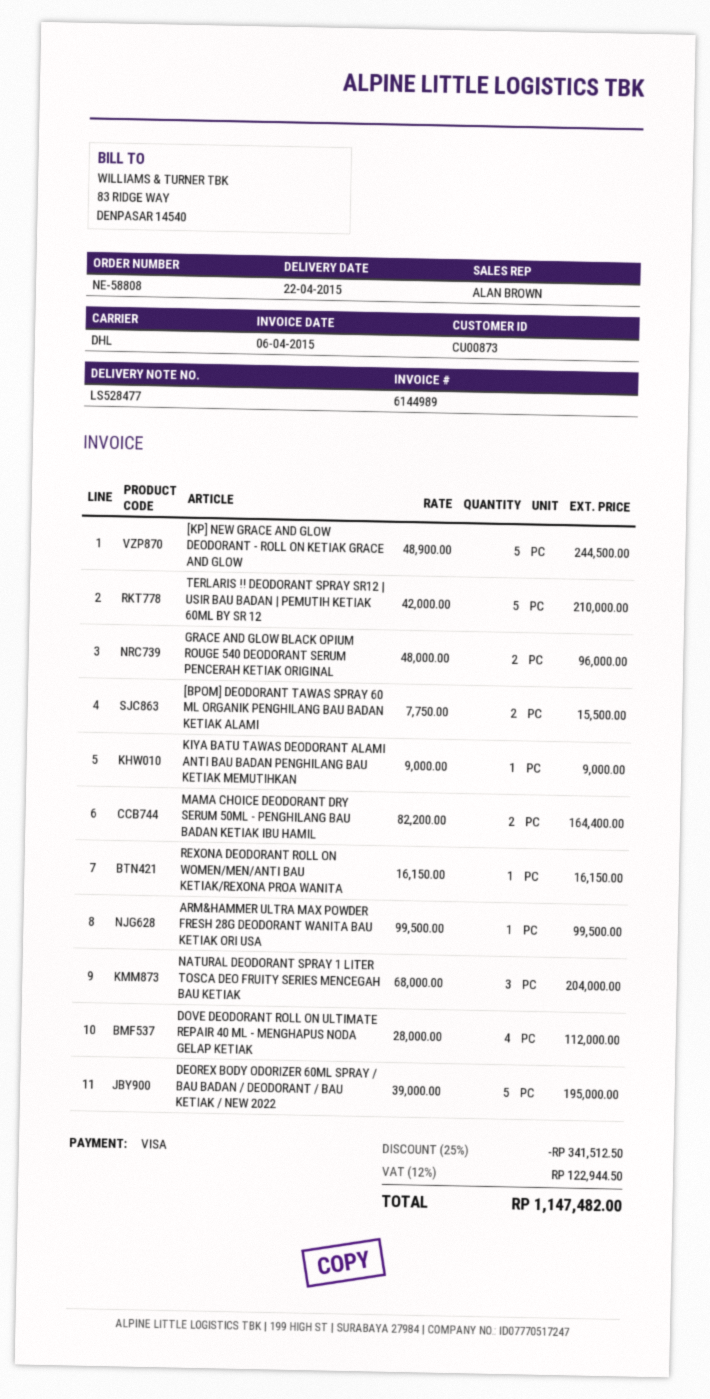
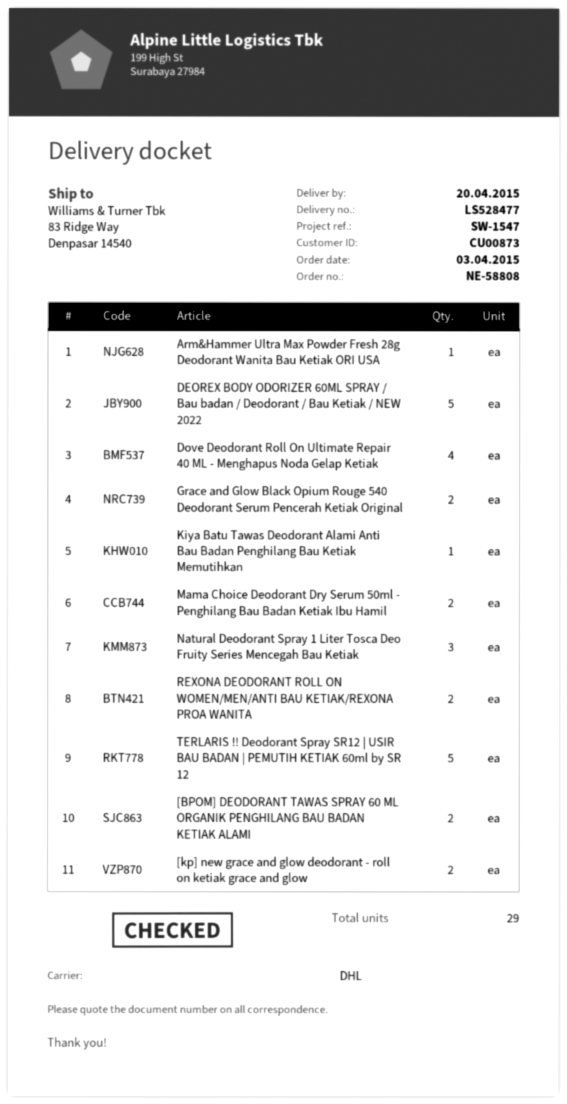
delivery date: 2015-04-22 -> 2015-04-20
[KP] NEW GRACE AND GLOW DEODORANT - ROLL ON KETIAK GRACE AND GLOW: 5 -> 2
REXONA DEODORANT ROLL ON WOMEN/MEN/ANTI BAU KETIAK/REXONA PROA WANITA: 1 -> 2

